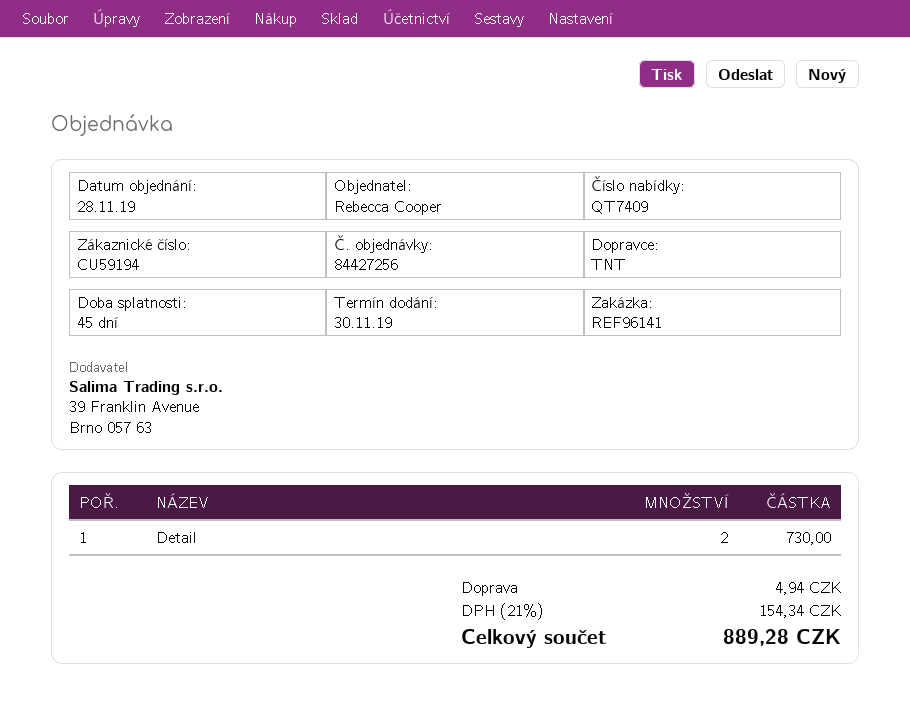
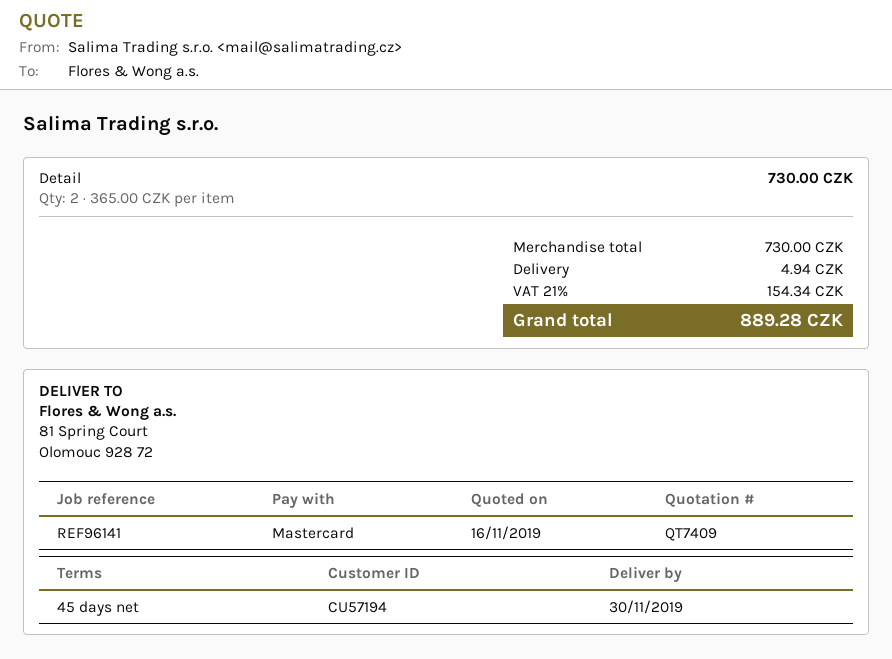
customer number: CU59194 -> CU57194

